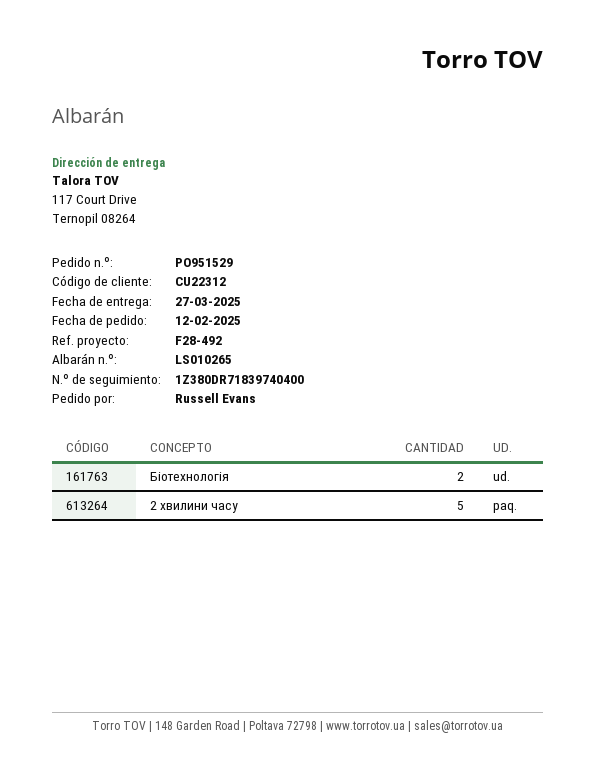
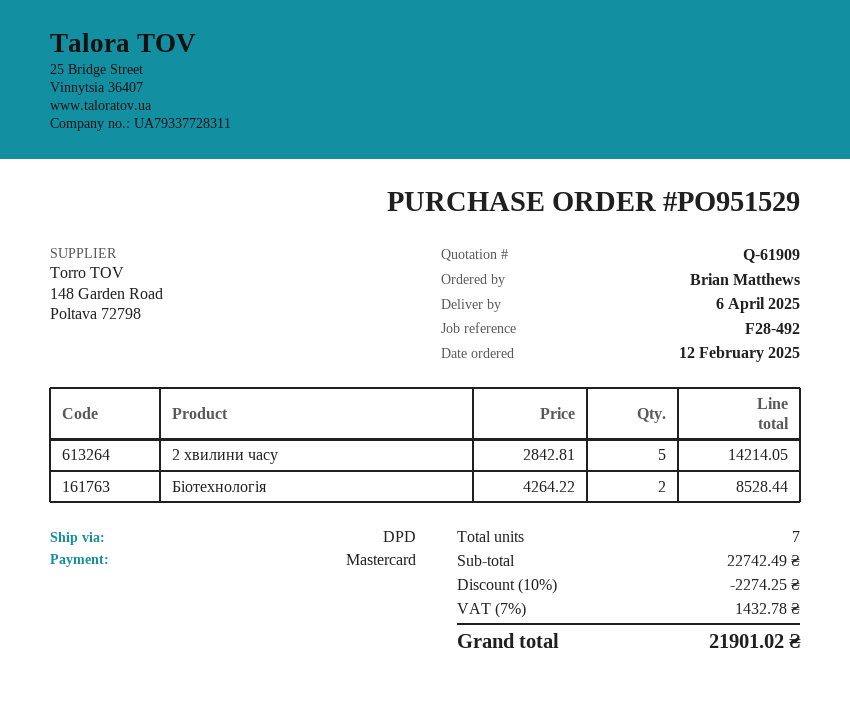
delivery date: 2025-03-27 -> 2025-04-06
ordered by: Russell Evans -> Brian Matthews

